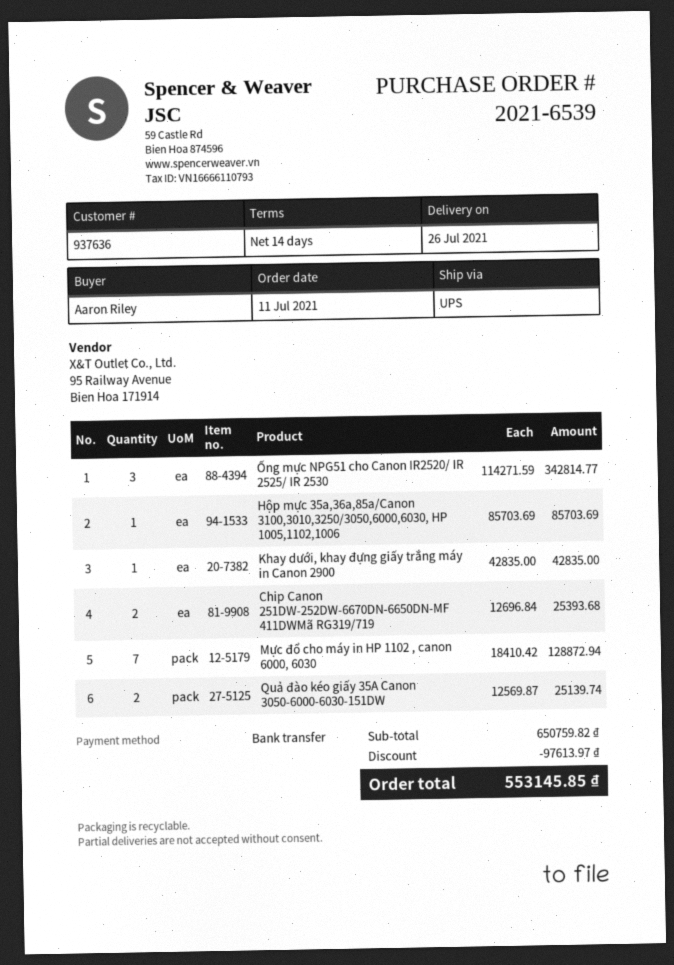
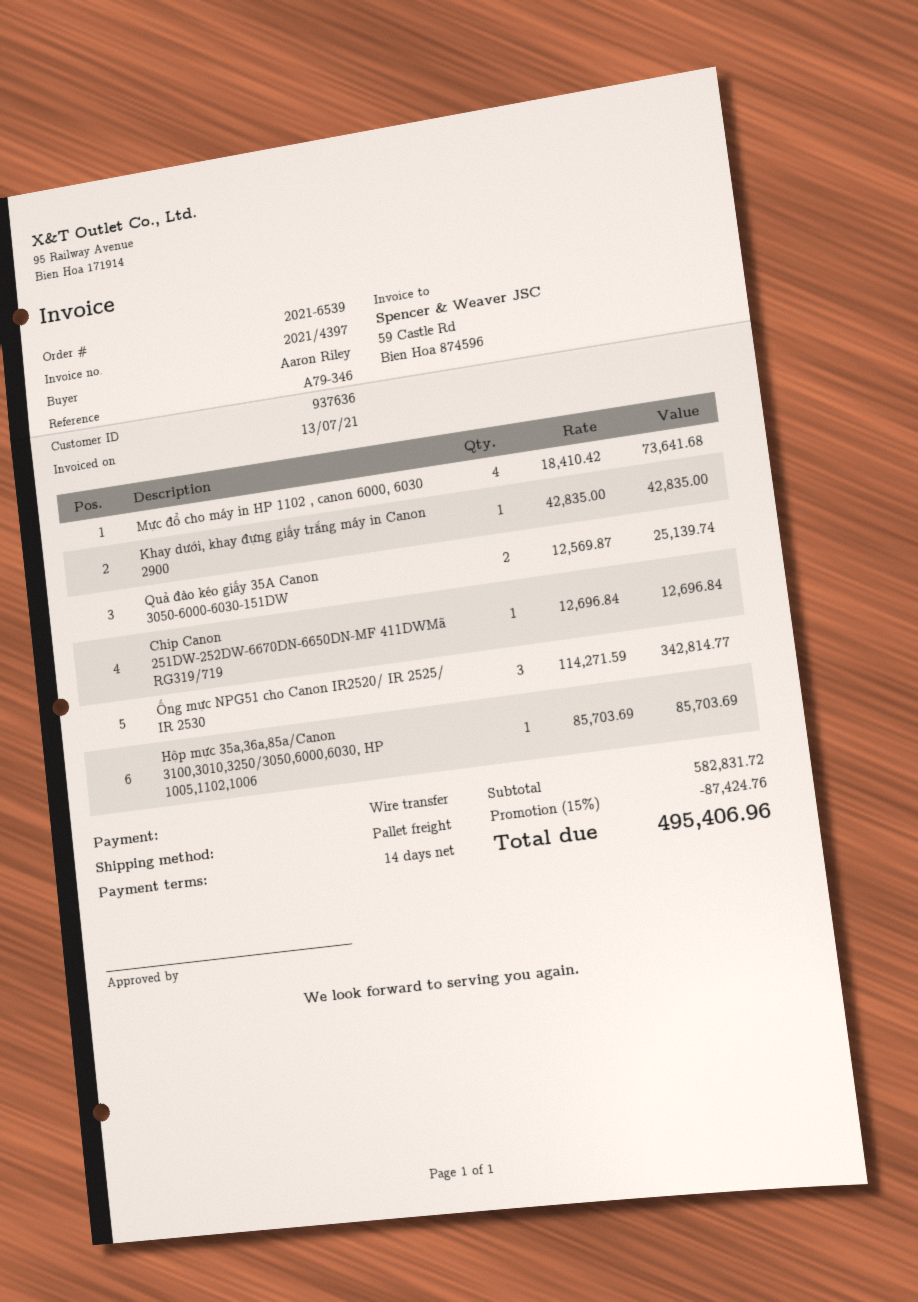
shipping method: UPS -> pallet freight
Chip Canon 251DW-252DW-6670DN-6650DN-MF 411DWMã RG319/719: 2 x 12696.84 = 25393.68 -> 1 x 12696.84 = 12696.84
Mực đổ cho máy in HP 1102 , canon 6000, 6030: 7 x 18410.42 = 128872.94 -> 4 x 18410.42 = 73641.68
subtotal: 650759.82 -> 582831.72
discount: 97613.97 -> 87424.76
total: 553145.85 -> 495406.96

